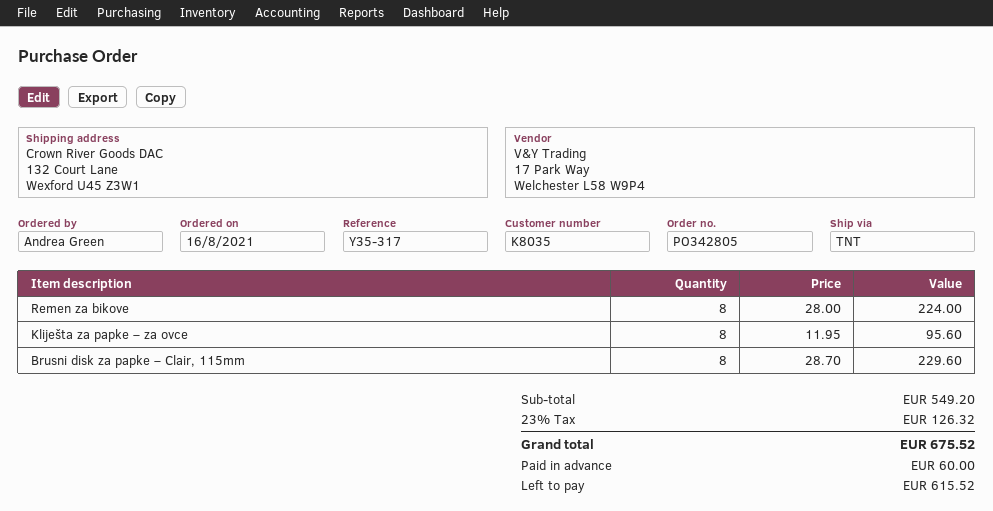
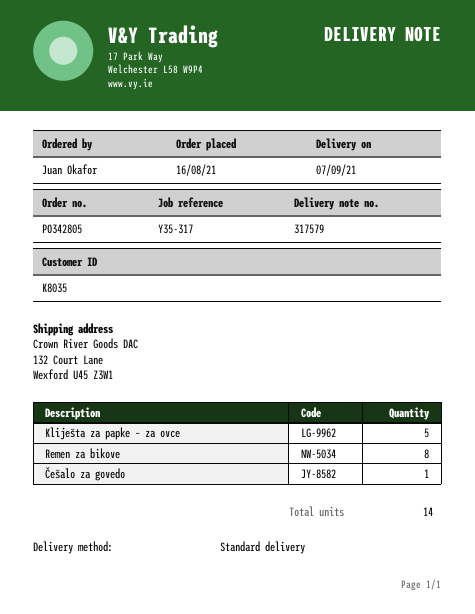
ordered by: Andrea Green -> Juan Okafor
shipping method: TNT -> standard
Kliješta za papke – za ovce: 8 -> 5
Brusni disk za papke – Clair, 115mm: 8 -> none
Češalo za govedo: none -> 1

